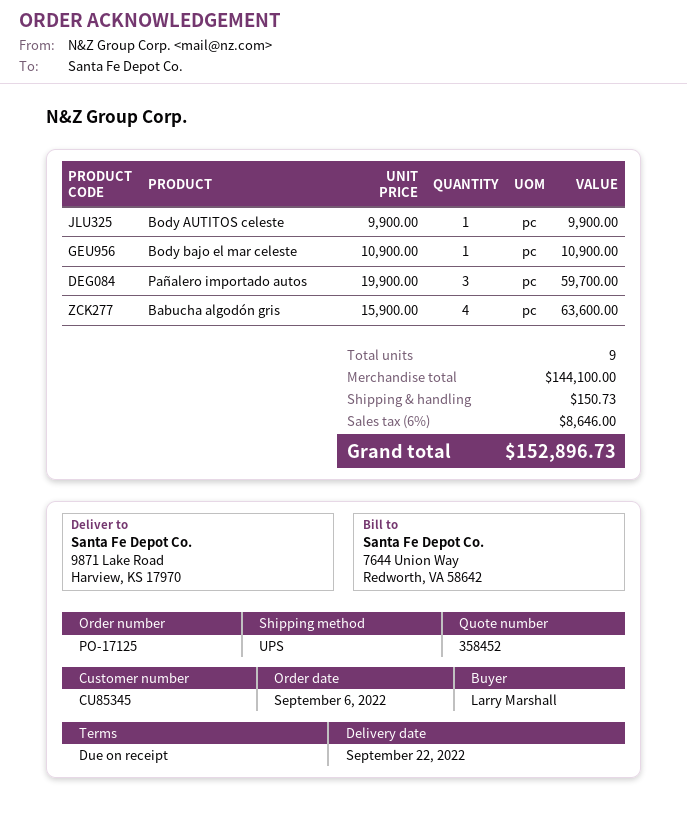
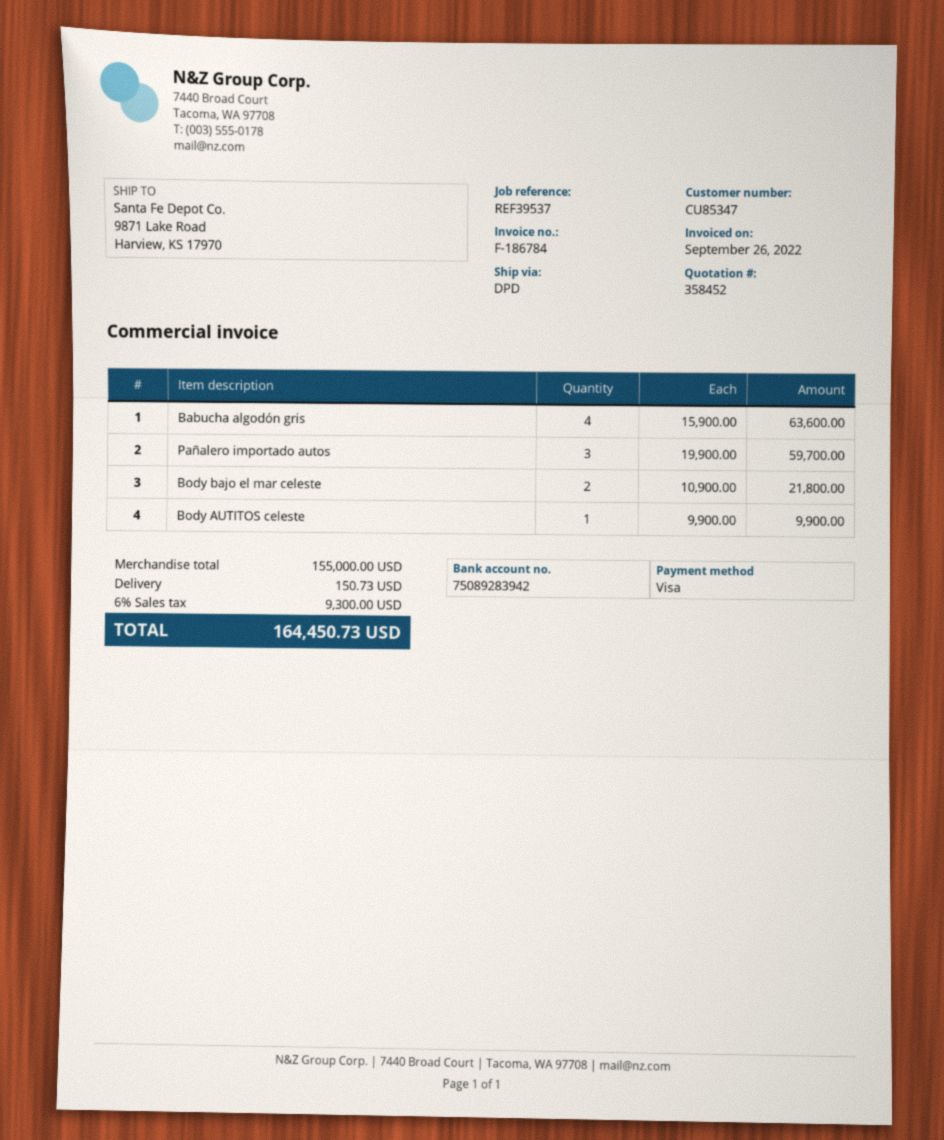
customer number: CU85345 -> CU85347
shipping method: UPS -> DPD
Body bajo el mar celeste: 1 x 10900.00 = 10900.00 -> 2 x 10900.00 = 21800.00
subtotal: 144100.00 -> 155000.00
tax: 6% = 8646.00 -> 6% = 9300.00
total: 152896.73 -> 164450.73

